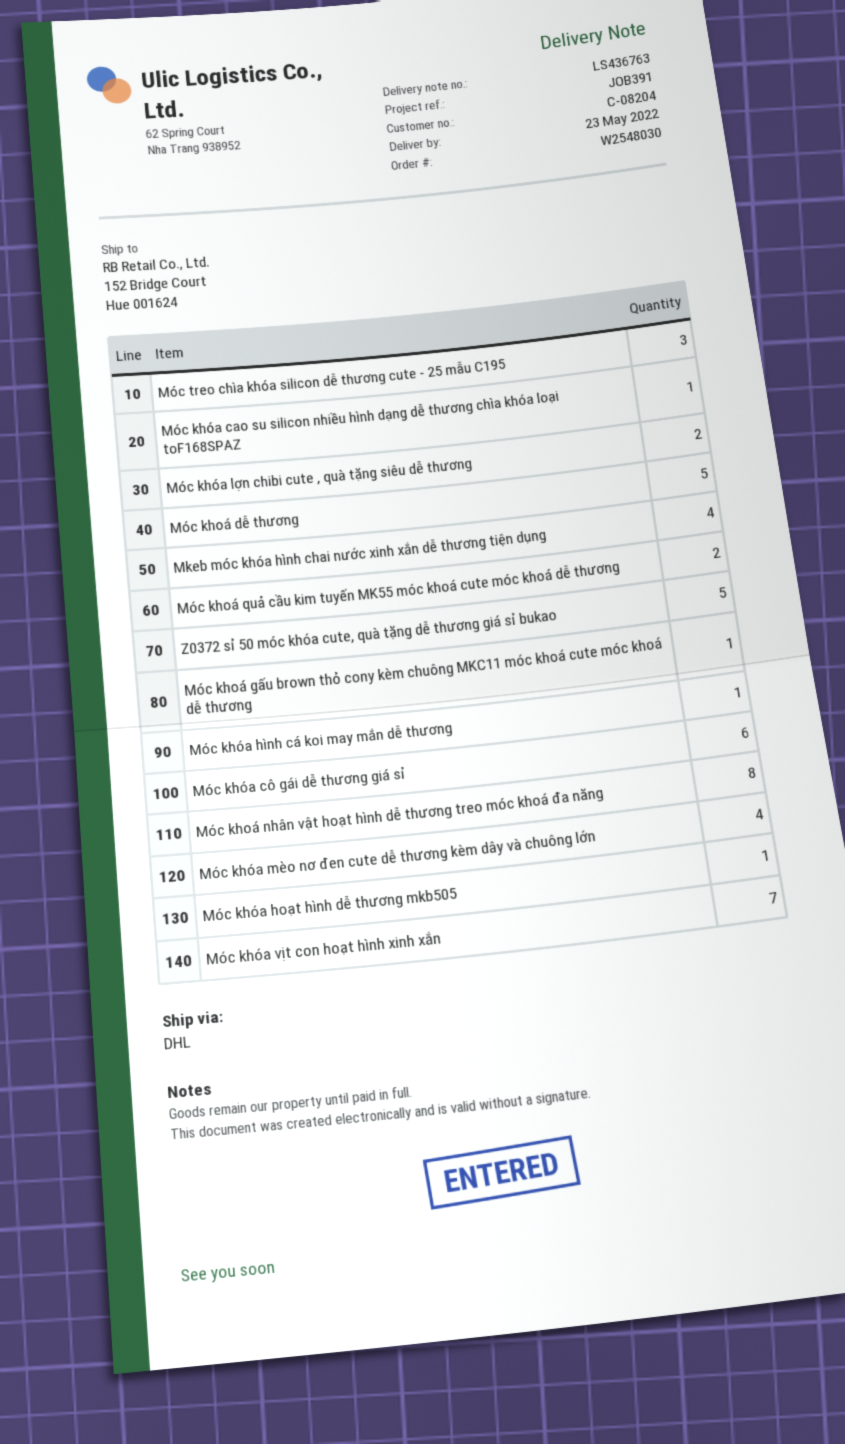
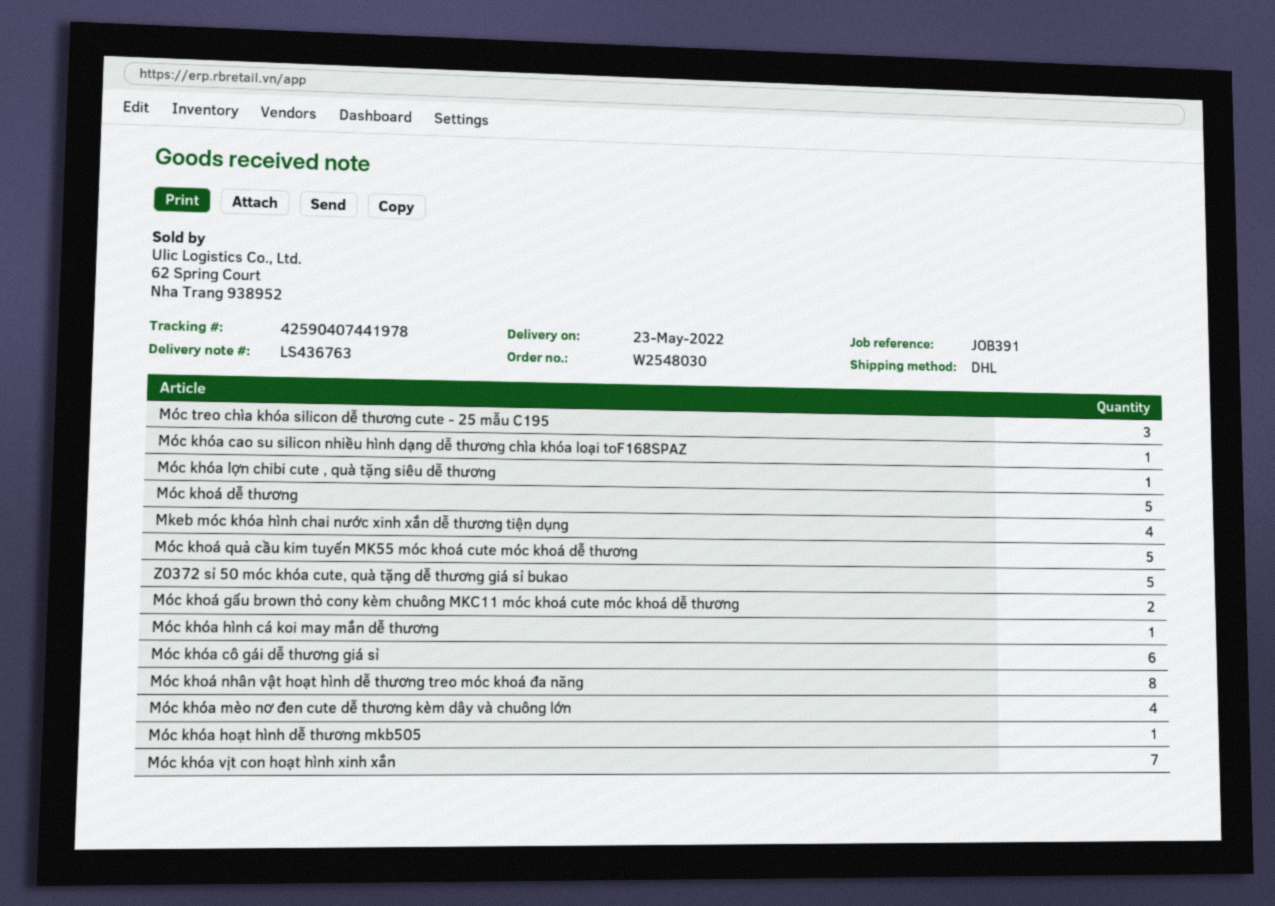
Móc khóa lợn chibi cute , quà tặng siêu dễ thương: 2 -> 1
Móc khoá quả cầu kim tuyến MK55 móc khoá cute móc khoá dễ thương: 2 -> 5
Móc khoá gấu brown thỏ cony kèm chuông MKC11 móc khoá cute móc khoá dễ thương: 1 -> 2

